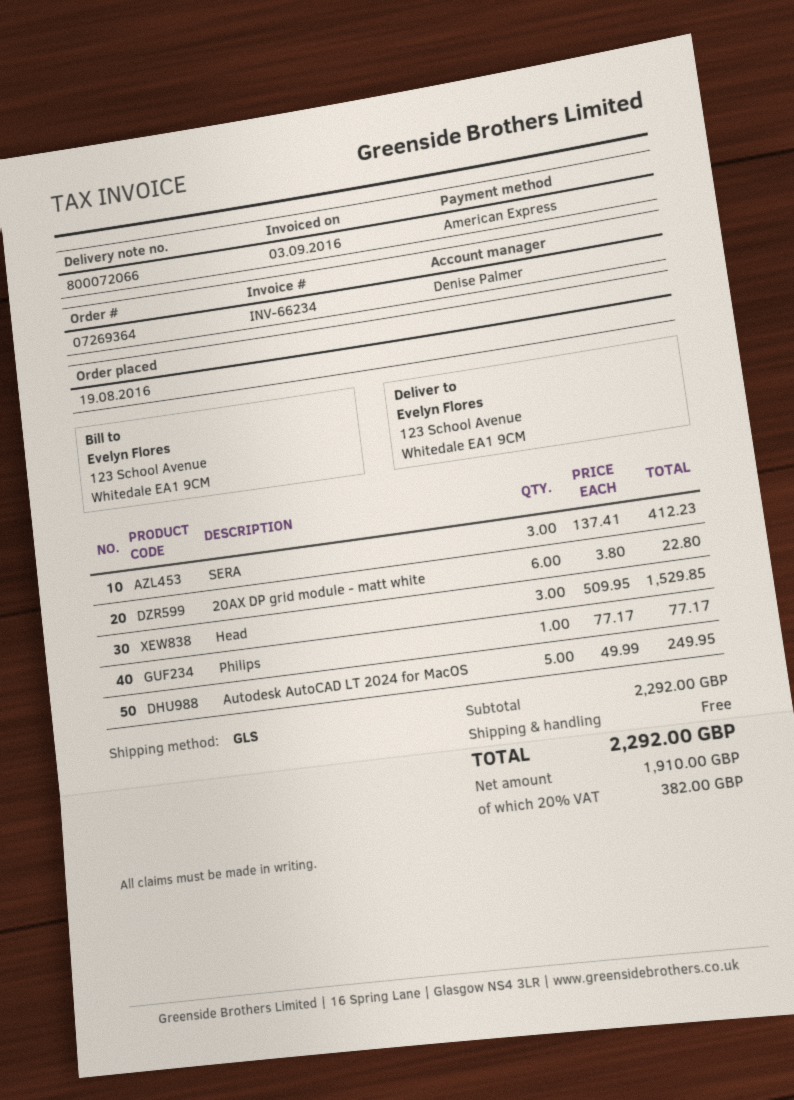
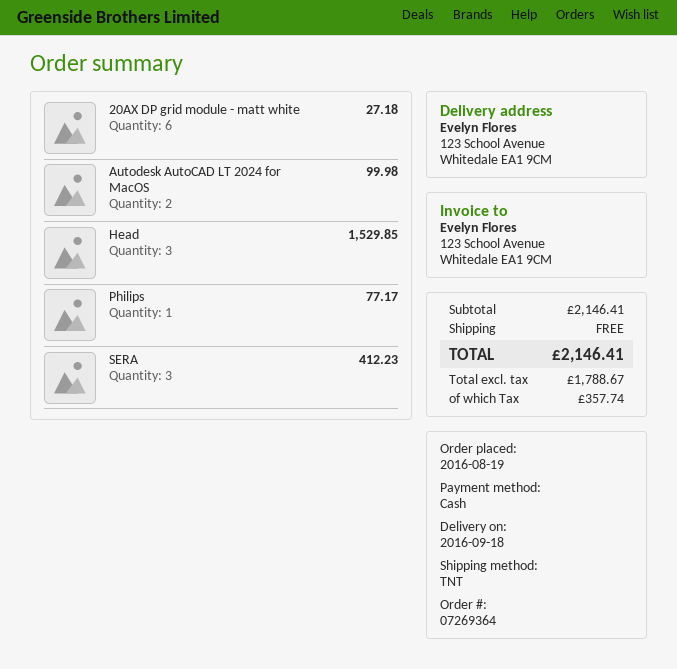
payment method: American Express -> cash
shipping method: GLS -> TNT
20AX DP grid module - matt white: 6 for 22.80 -> 6 for 27.18
Autodesk AutoCAD LT 2024 for MacOS: 5 for 249.95 -> 2 for 99.98
subtotal: 2292.00 -> 2146.41
net: 1910.00 -> 1788.67
tax: 382.00 -> 357.74
total: 2292.00 -> 2146.41

